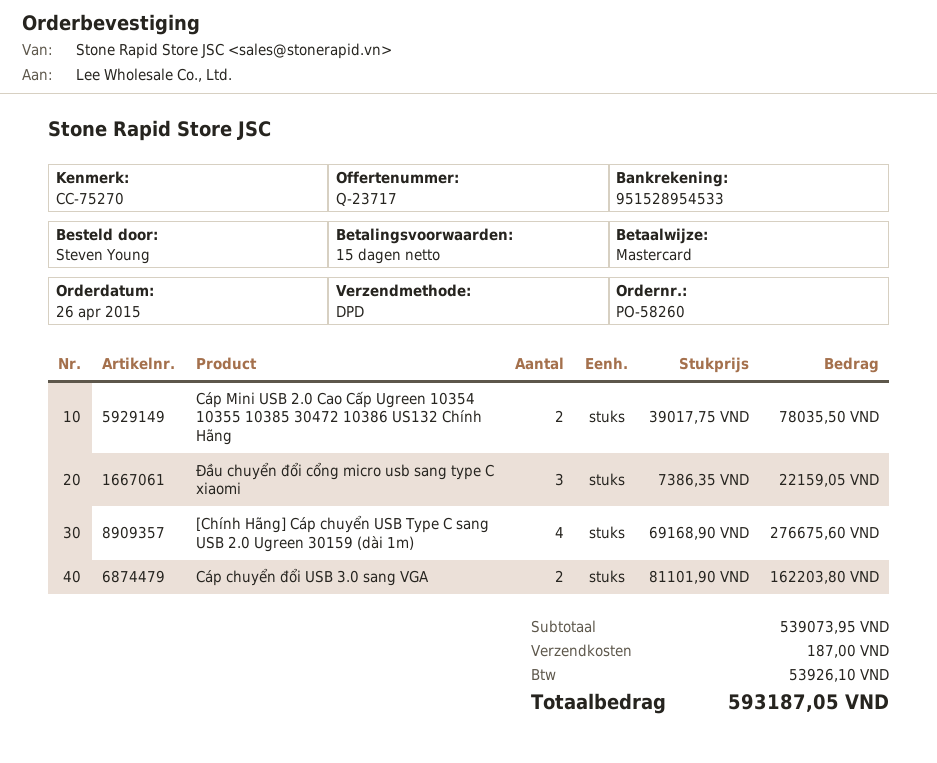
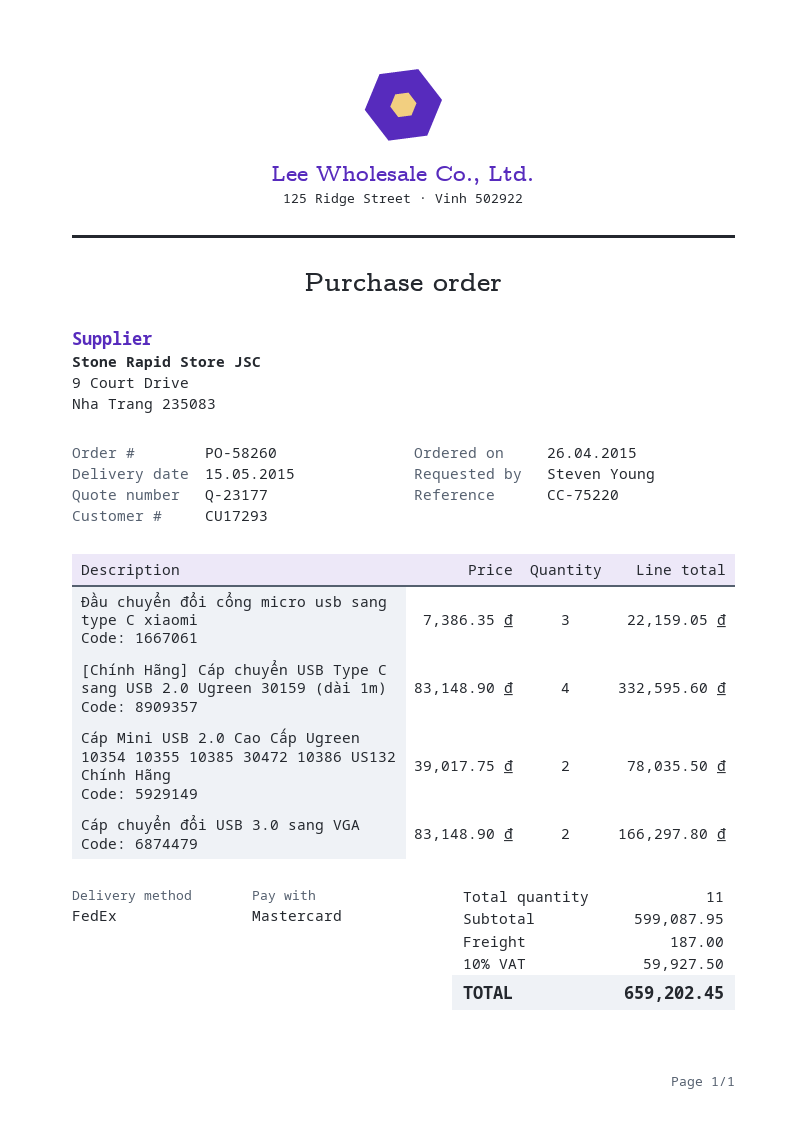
quote number: Q-23717 -> Q-23177
reference: CC-75270 -> CC-75220
shipping method: DPD -> FedEx
[Chính Hãng] Cáp chuyển USB Type C sang USB 2.0 Ugreen 30159 (dài 1m): 4 x 69168.90 = 276675.60 -> 4 x 83148.90 = 332595.60
Cáp chuyển đổi USB 3.0 sang VGA: 2 x 81101.90 = 162203.80 -> 2 x 83148.90 = 166297.80
subtotal: 539073.95 -> 599087.95
tax: 53926.10 -> 59927.50
total: 593187.05 -> 659202.45

